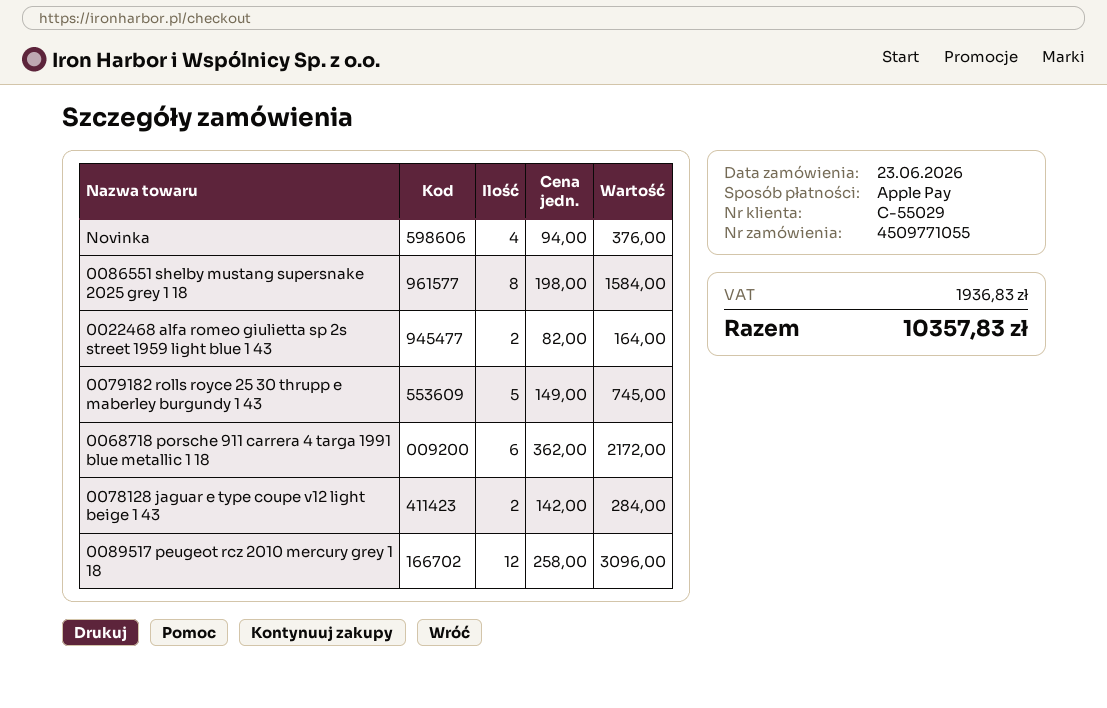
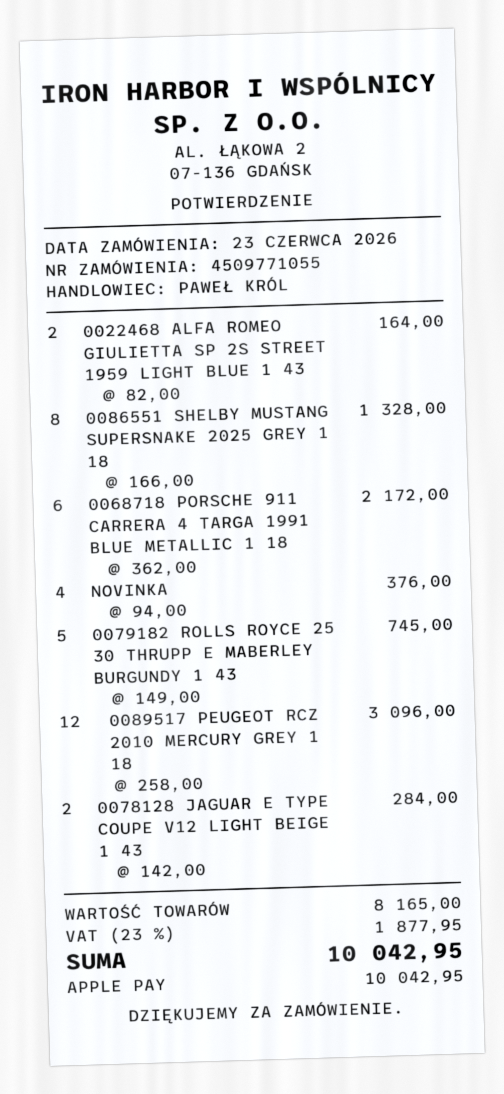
0086551 shelby mustang supersnake 2025 grey 1 18: 8 x 198.00 = 1584.00 -> 8 x 166.00 = 1328.00
tax: 1936.83 -> 1877.95
total: 10357.83 -> 10042.95

